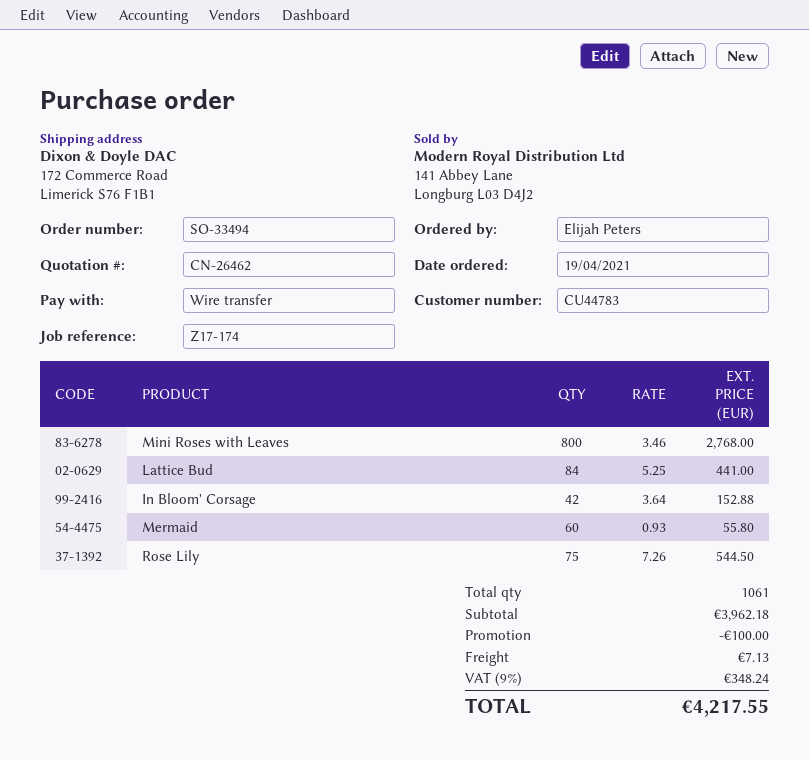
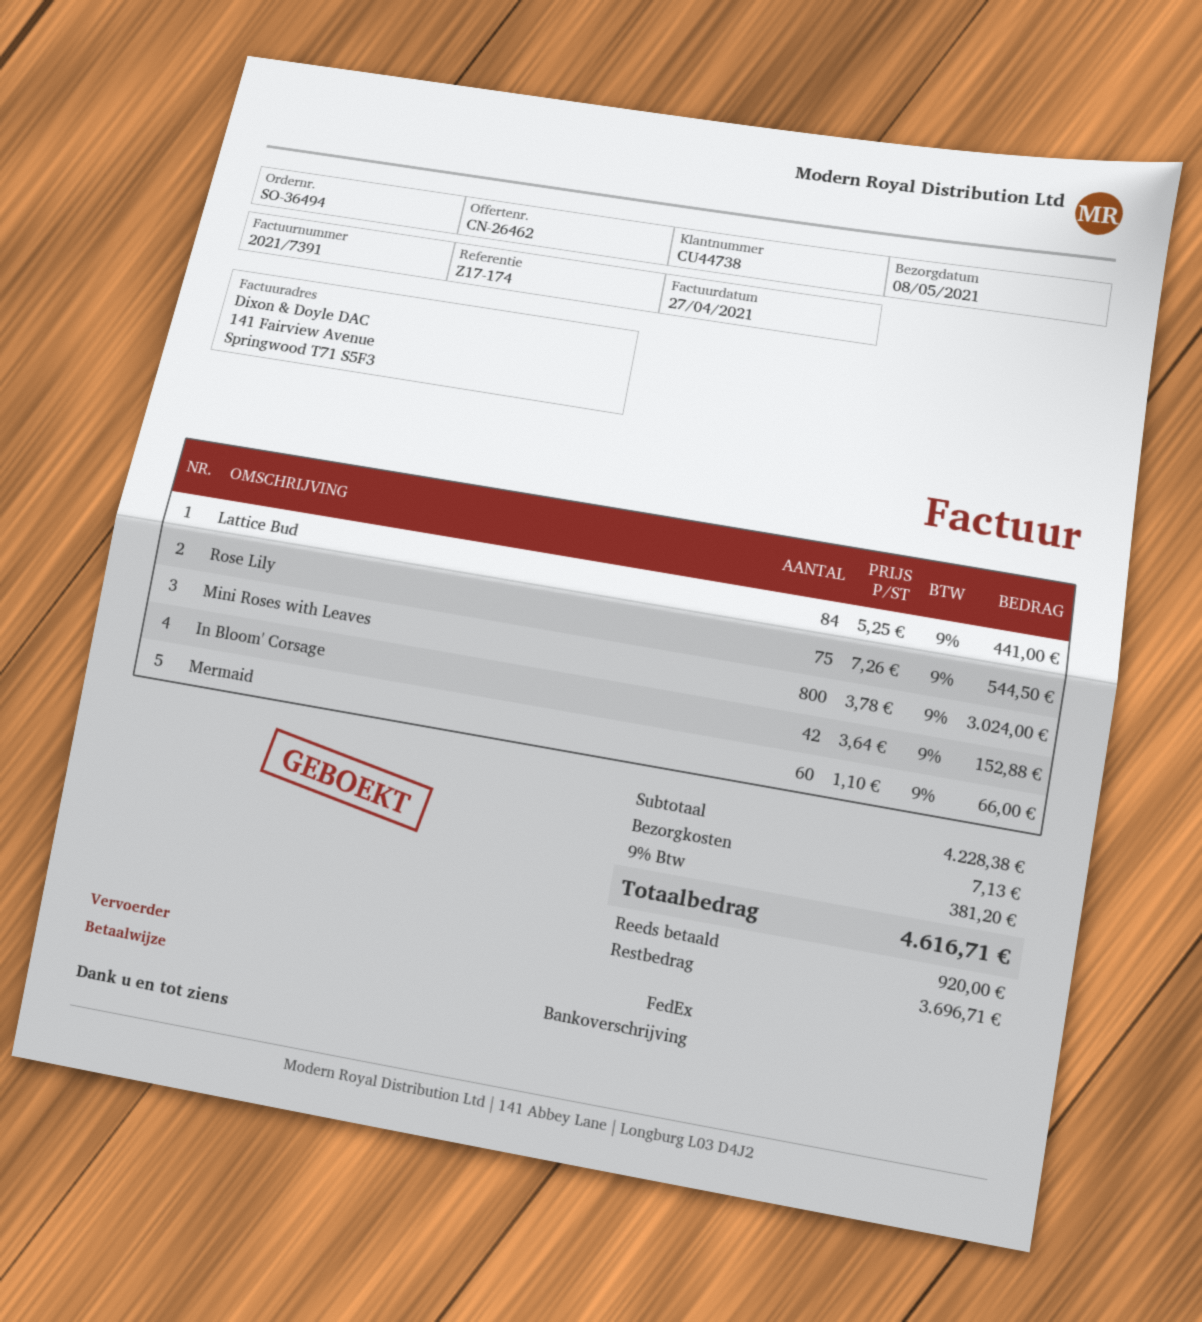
order number: SO-33494 -> SO-36494
customer number: CU44783 -> CU44738
Mini Roses with Leaves: 800 x 3.46 = 2768.00 -> 800 x 3.78 = 3024.00
Mermaid: 60 x 0.93 = 55.80 -> 60 x 1.10 = 66.00
subtotal: 3962.18 -> 4228.38
discount: 100.00 -> none
tax: 9% = 348.24 -> 9% = 381.20
total: 4217.55 -> 4616.71

